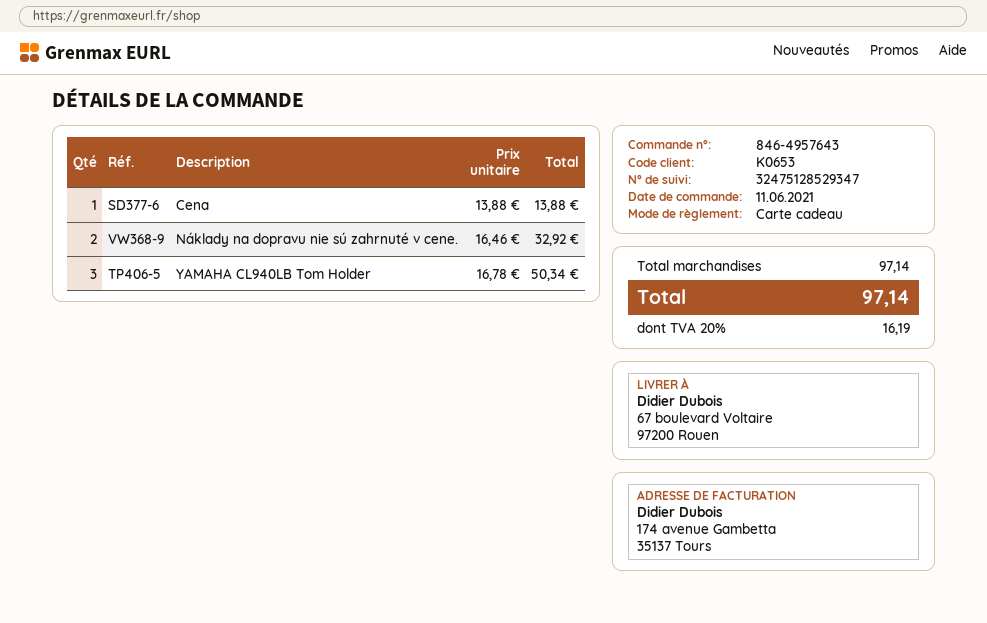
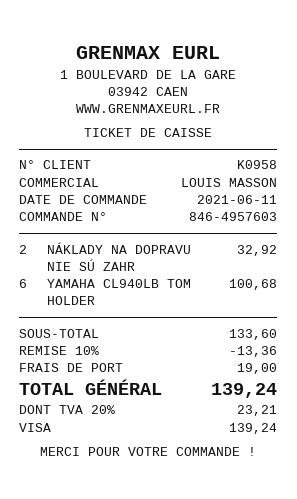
order number: 846-4957643 -> 846-4957603
customer number: K0653 -> K0958
payment method: gift card -> Visa
Cena: 1 for 13.88 -> none
YAMAHA CL940LB Tom Holder: 3 for 50.34 -> 6 for 100.68
subtotal: 97.14 -> 133.60
discount: none -> 10% = 13.36
shipping: none -> 19.00
tax: 20% = 16.19 -> 20% = 23.21
total: 97.14 -> 139.24

